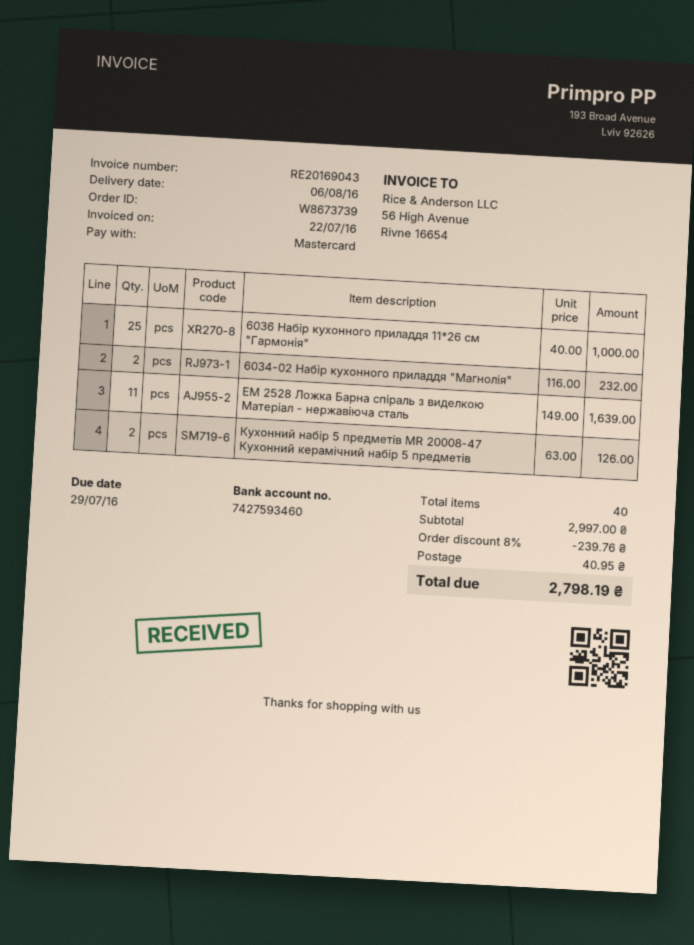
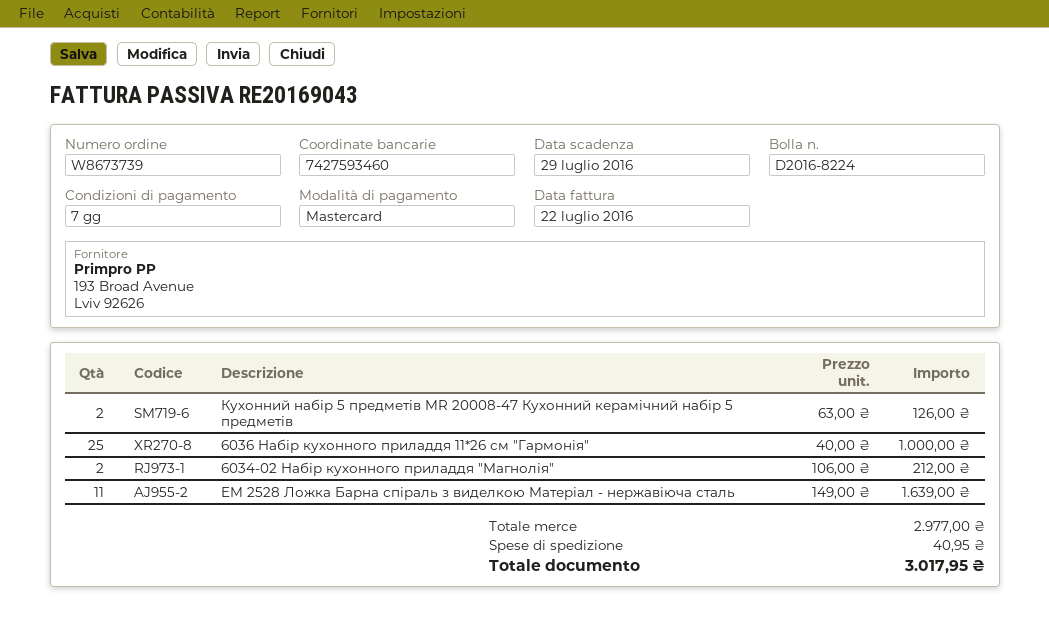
6034-02 Набір кухонного приладдя "Магнолія": 2 x 116.00 = 232.00 -> 2 x 106.00 = 212.00
subtotal: 2997.00 -> 2977.00
discount: 8% = 239.76 -> none
total: 2798.19 -> 3017.95

